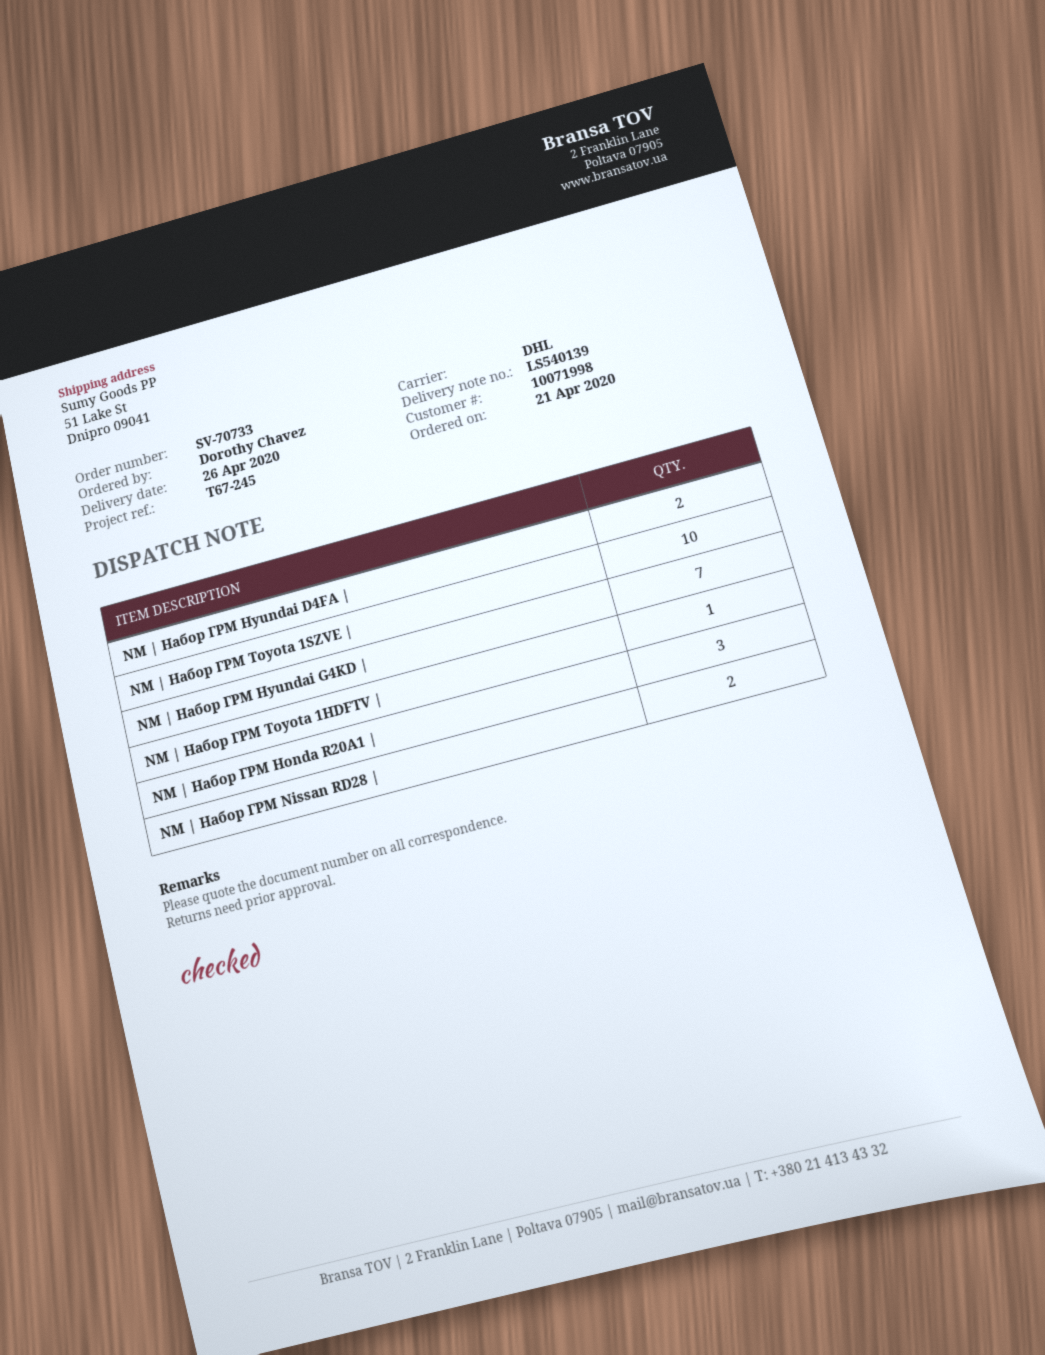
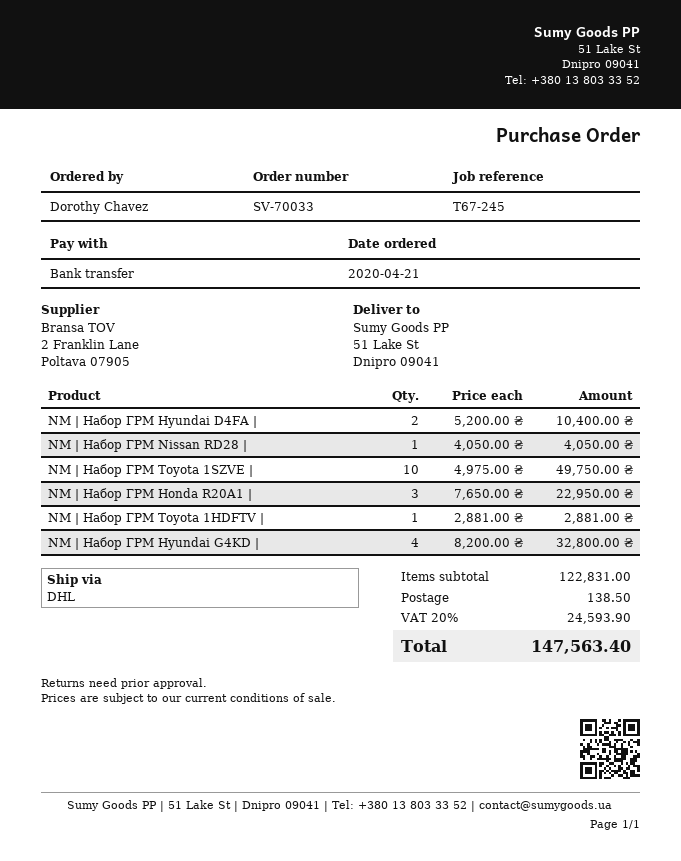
order number: SV-70733 -> SV-70033
NM | Набор ГРМ Hyundai G4KD |: 7 -> 4
NM | Набор ГРМ Nissan RD28 |: 2 -> 1

